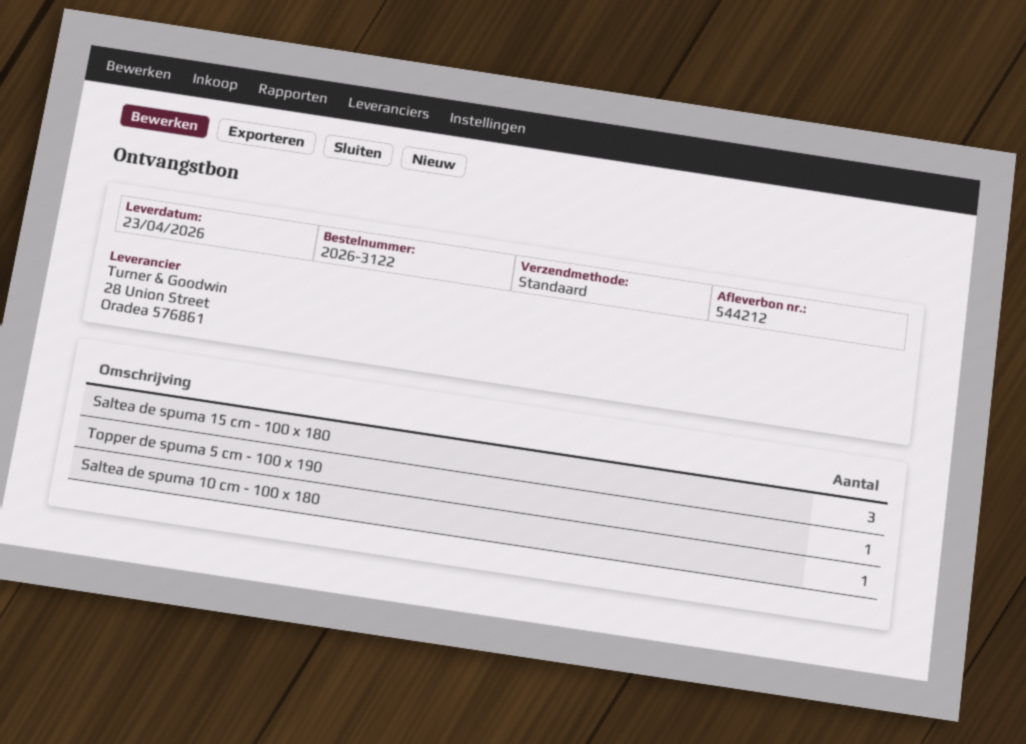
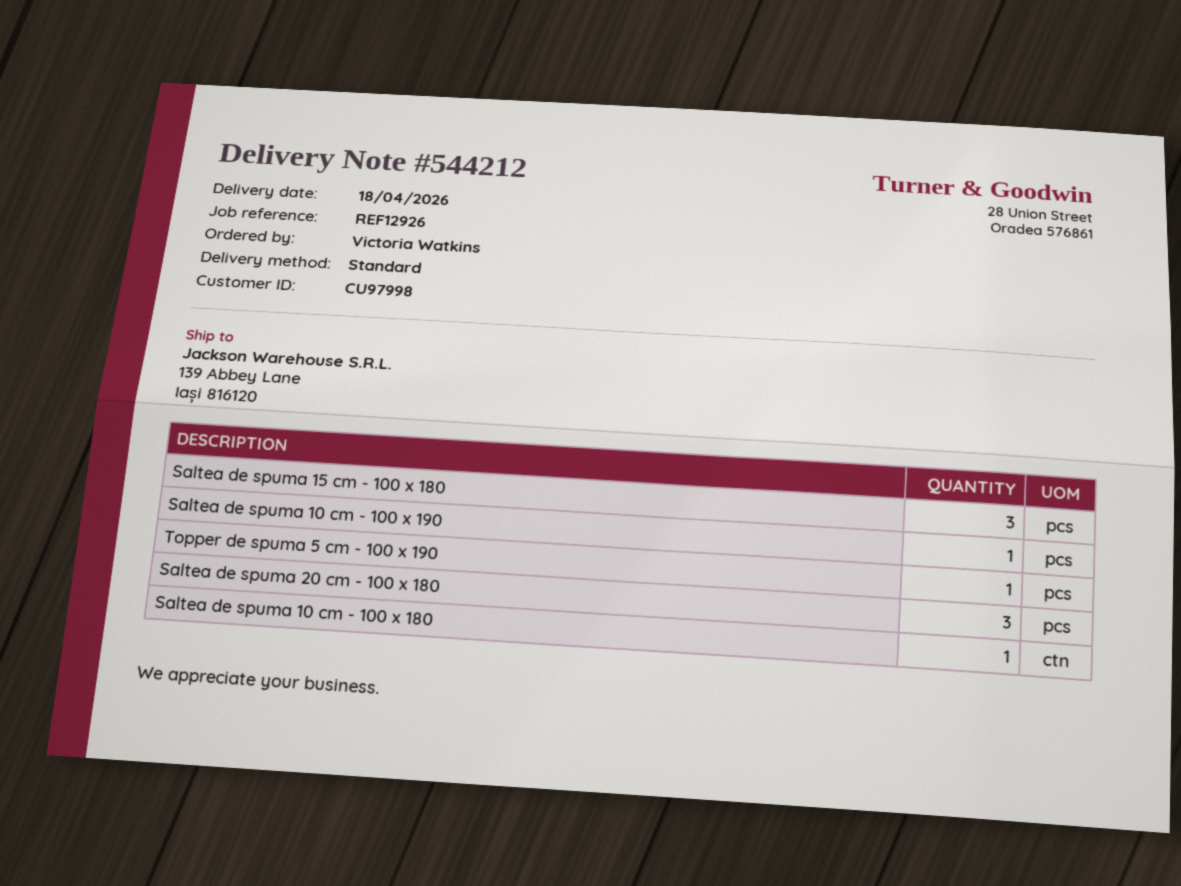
delivery date: 2026-04-23 -> 2026-04-18
Saltea de spuma 10 cm - 100 x 190: none -> 1
Saltea de spuma 20 cm - 100 x 180: none -> 3

